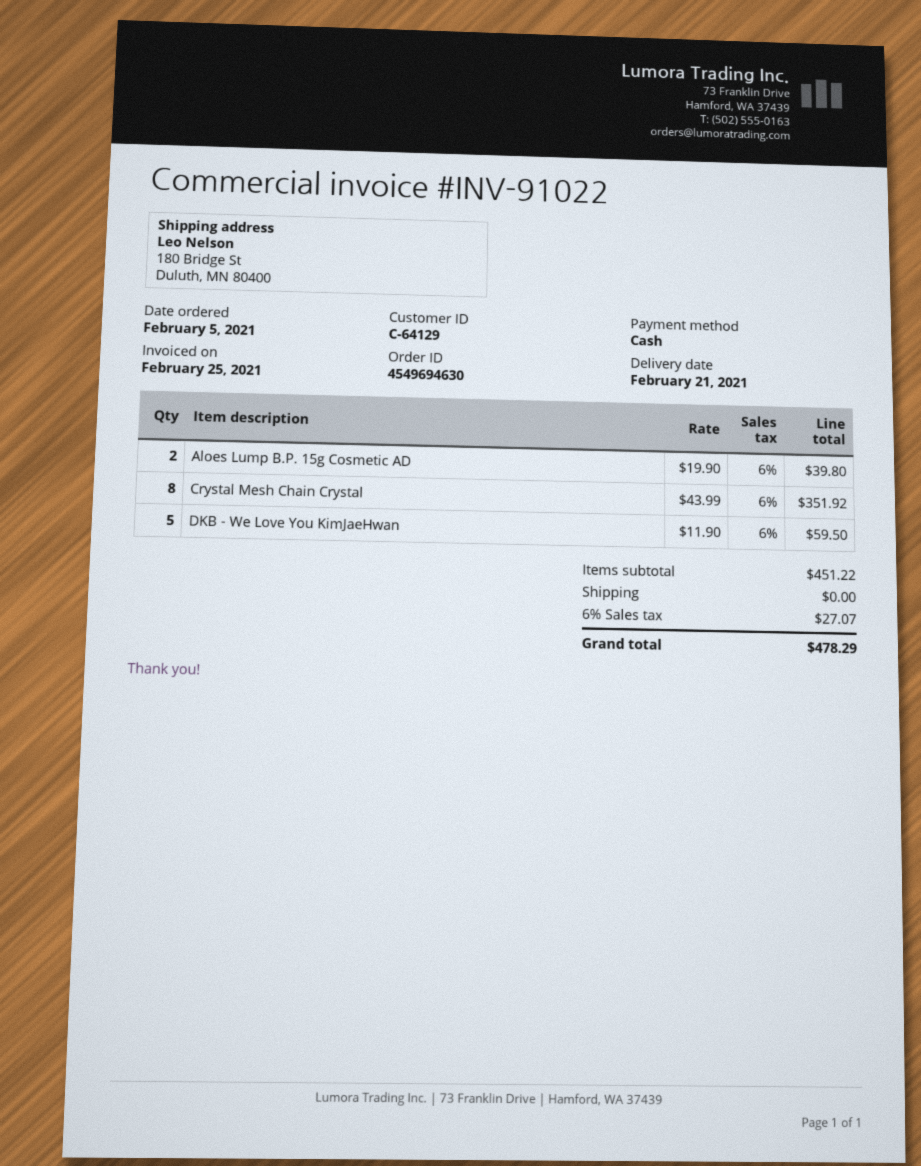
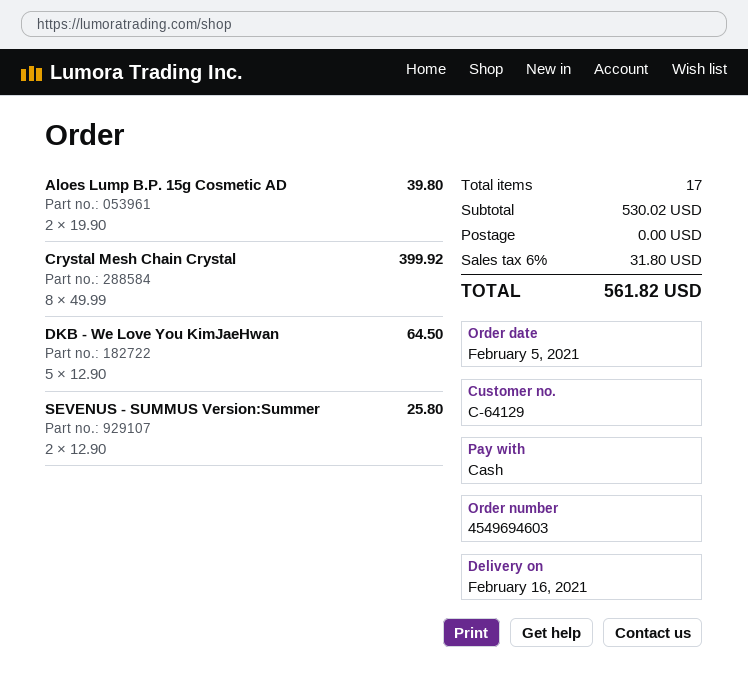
order number: 4549694630 -> 4549694603
delivery date: 2021-02-21 -> 2021-02-16
Crystal Mesh Chain Crystal: 8 x 43.99 = 351.92 -> 8 x 49.99 = 399.92
DKB - We Love You KimJaeHwan: 5 x 11.90 = 59.50 -> 5 x 12.90 = 64.50
SEVENUS - SUMMUS Version:Summer: none -> 2 x 12.90 = 25.80
subtotal: 451.22 -> 530.02
tax: 6% = 27.07 -> 6% = 31.80
total: 478.29 -> 561.82

